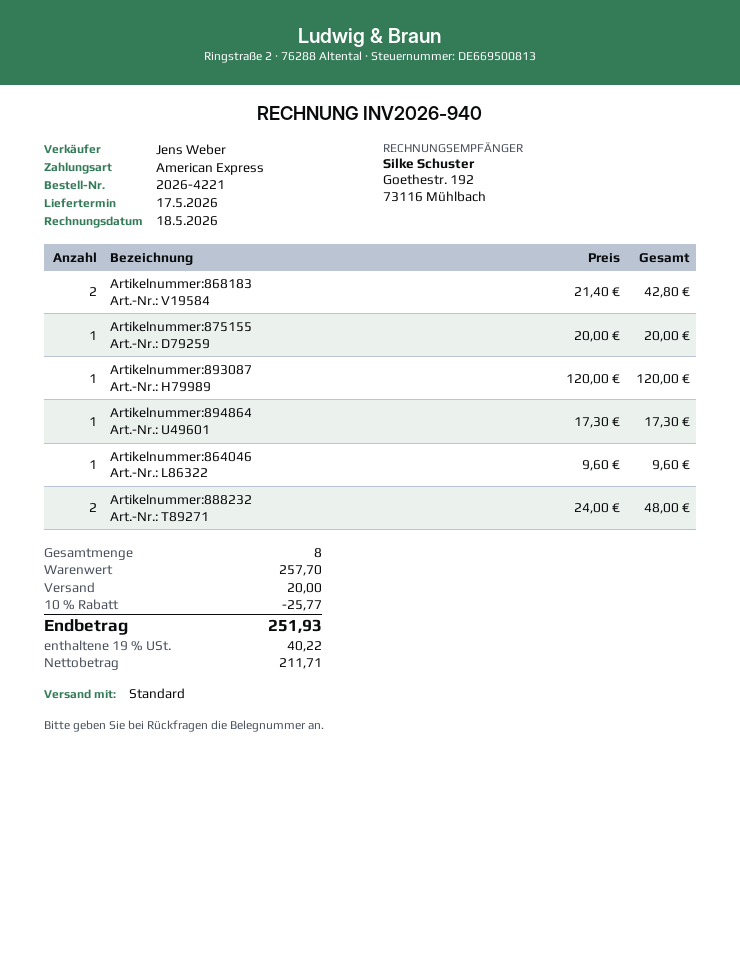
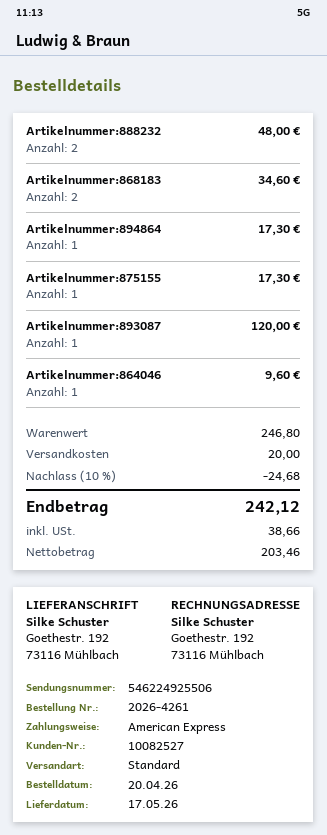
order number: 2026-4221 -> 2026-4261
Artikelnummer:868183: 2 for 42.80 -> 2 for 34.60
Artikelnummer:875155: 1 for 20.00 -> 1 for 17.30
subtotal: 257.70 -> 246.80
discount: 10% = 25.77 -> 10% = 24.68
net: 211.71 -> 203.46
tax: 40.22 -> 38.66
total: 251.93 -> 242.12

